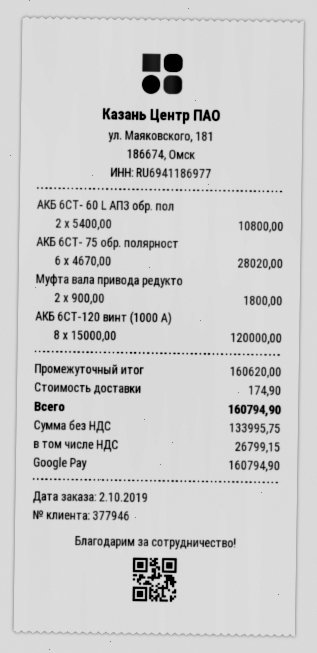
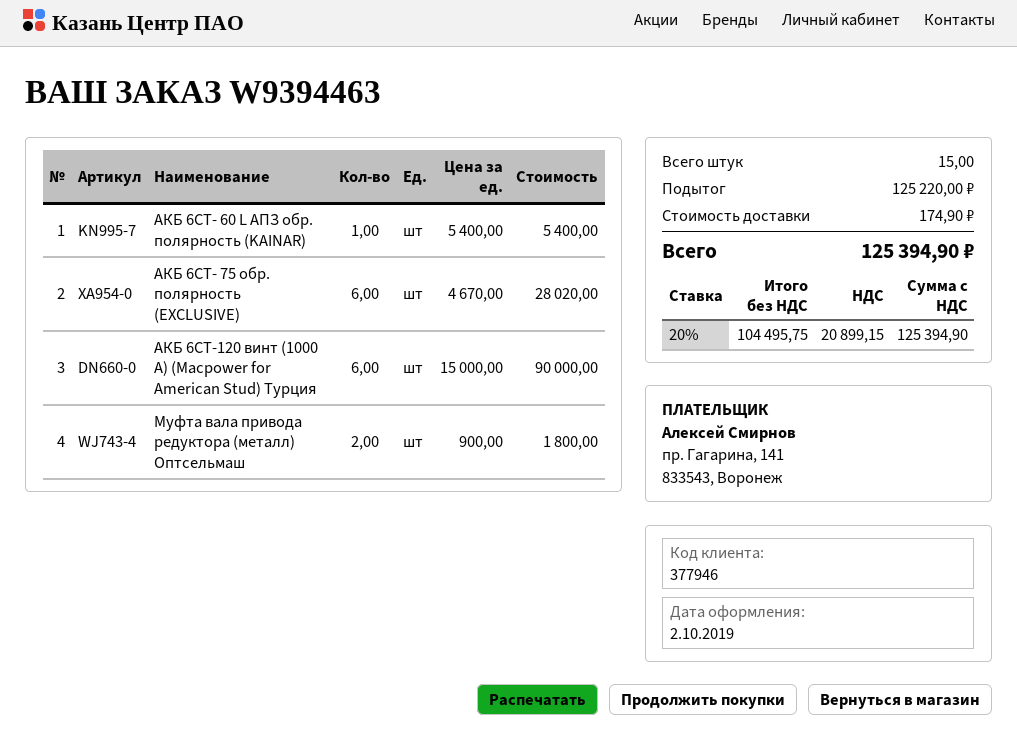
АКБ 6СТ- 60 L АПЗ обр. пол: 2 x 5400.00 = 10800.00 -> 1 x 5400.00 = 5400.00
АКБ 6СТ-120 винт (1000 А): 8 x 15000.00 = 120000.00 -> 6 x 15000.00 = 90000.00
subtotal: 160620.00 -> 125220.00
net: 133995.75 -> 104495.75
tax: 26799.15 -> 20899.15
total: 160794.90 -> 125394.90

